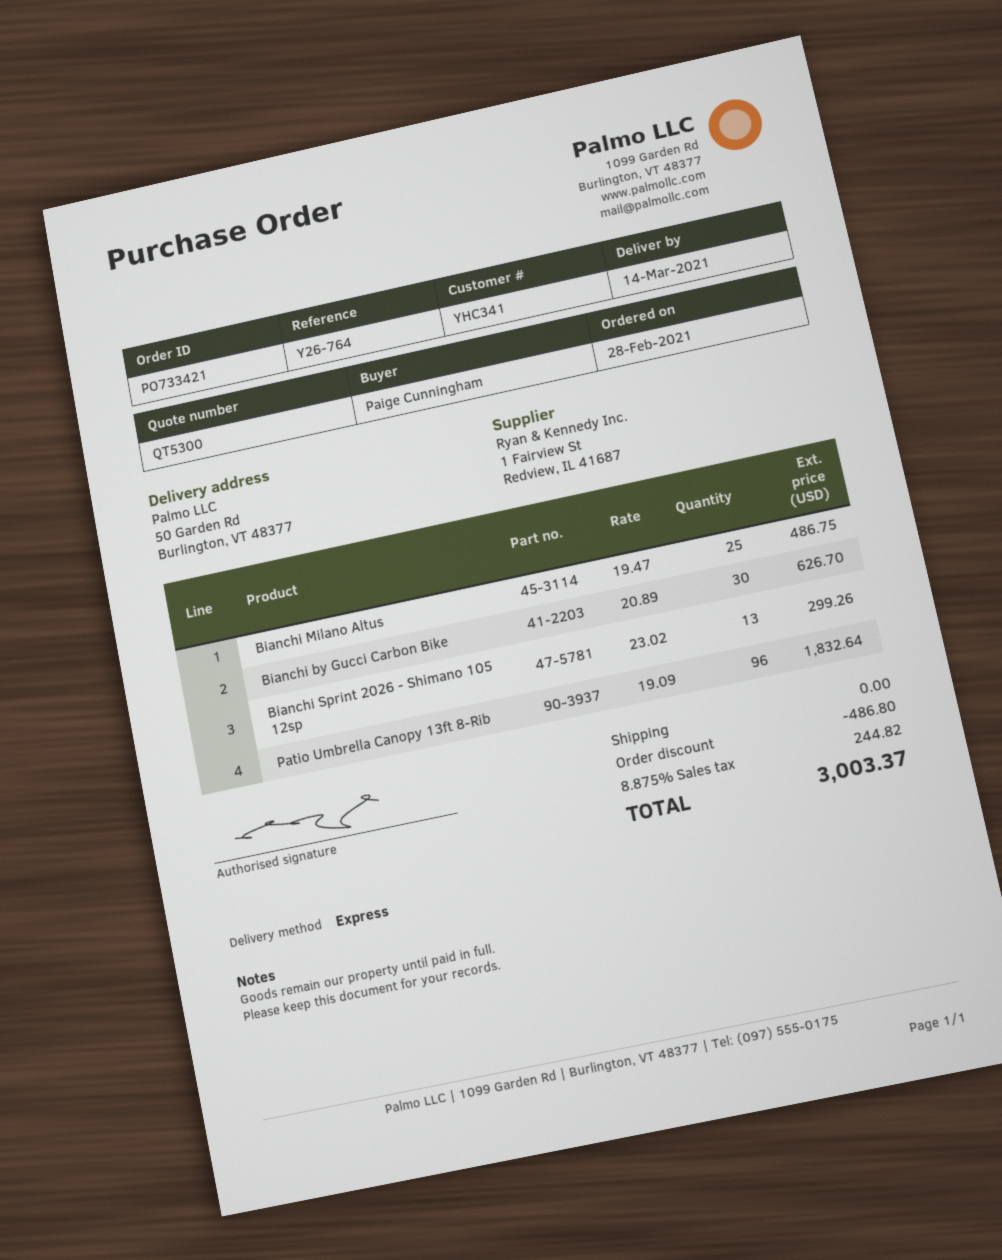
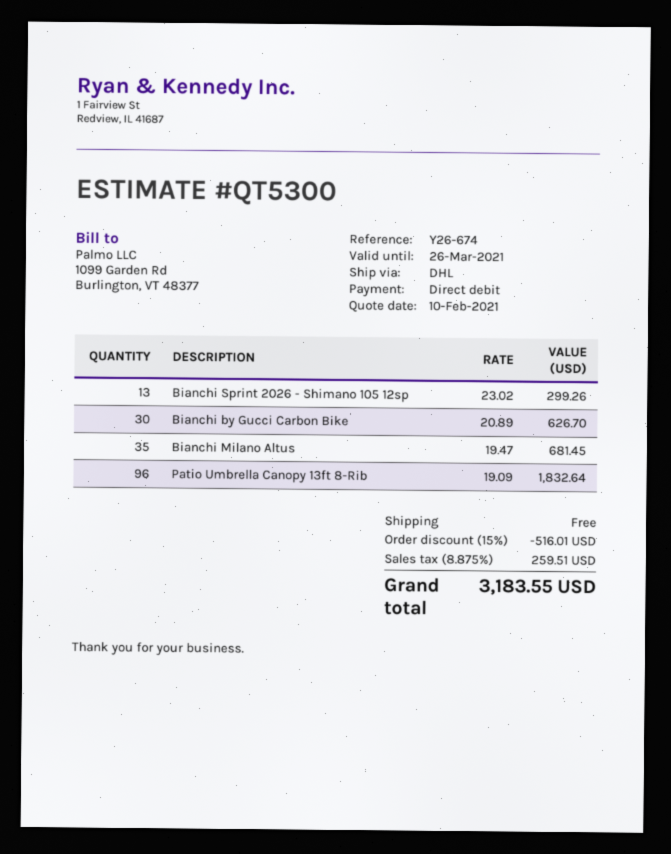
reference: Y26-764 -> Y26-674
shipping method: express -> DHL
Bianchi Milano Altus: 25 x 19.47 = 486.75 -> 35 x 19.47 = 681.45
discount: 486.80 -> 516.01
tax: 8.875% = 244.82 -> 8.875% = 259.51
total: 3003.37 -> 3183.55

